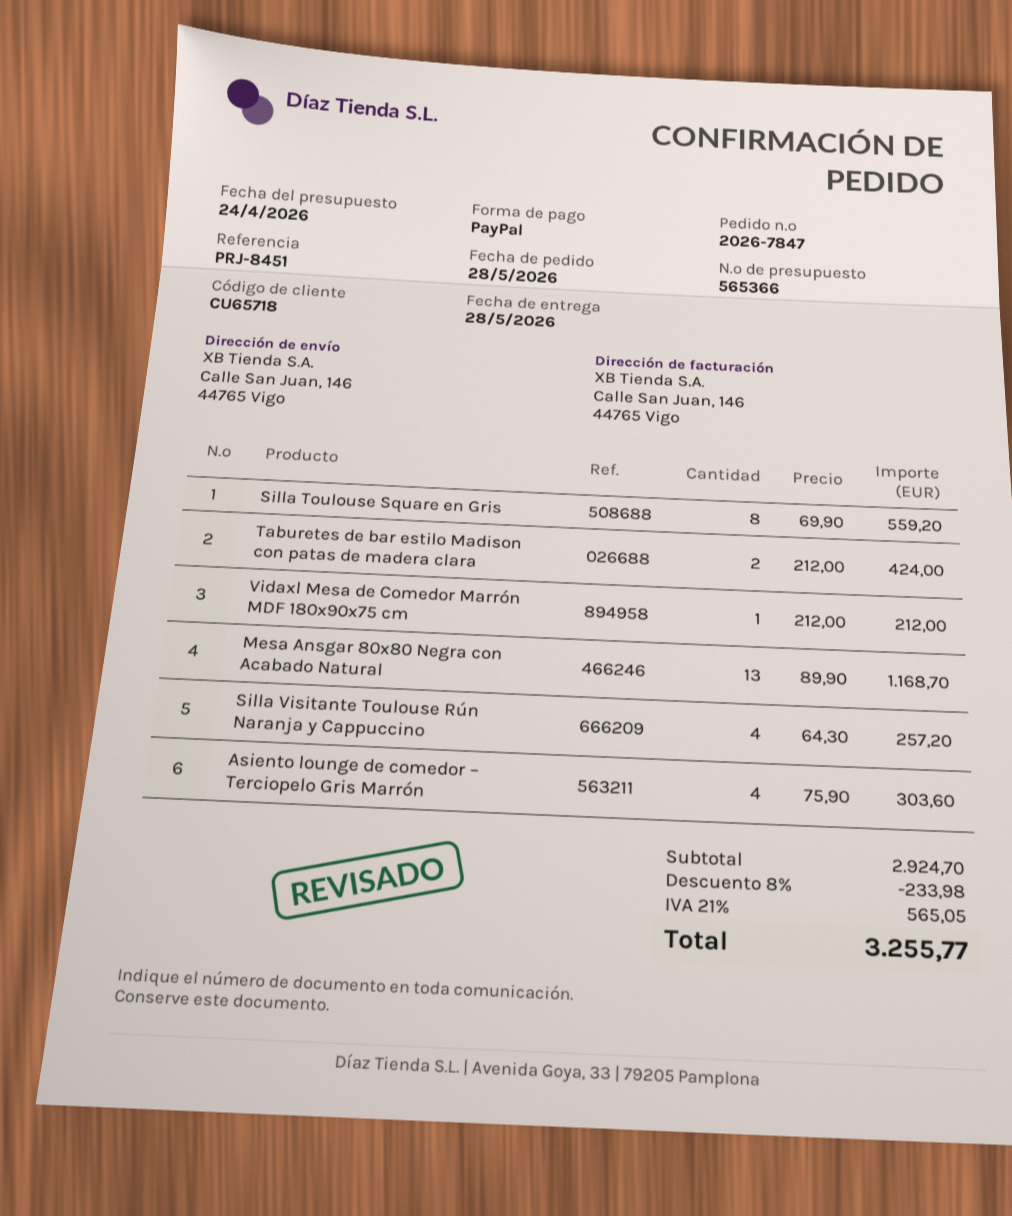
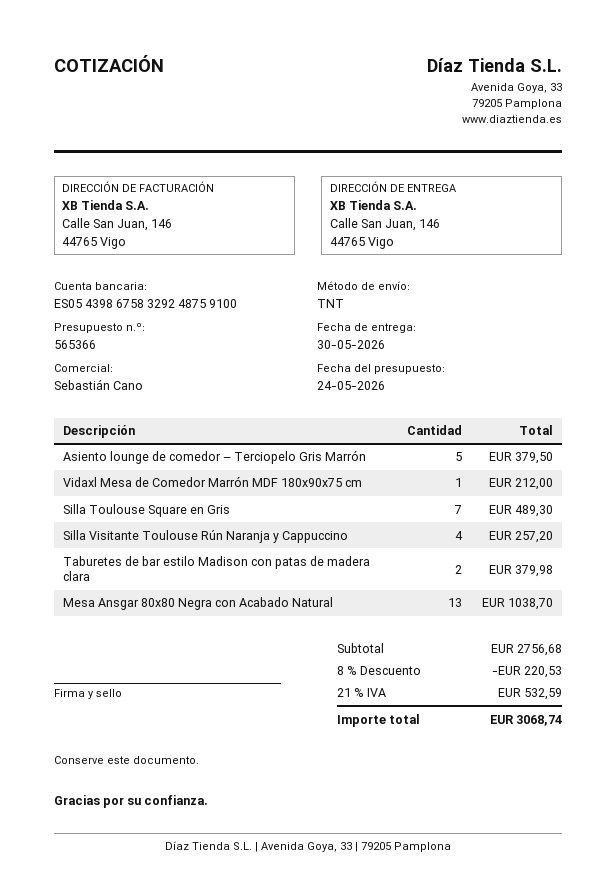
quote date: 2026-04-24 -> 2026-05-24
delivery date: 2026-05-28 -> 2026-05-30
Silla Toulouse Square en Gris: 8 for 559.20 -> 7 for 489.30
Taburetes de bar estilo Madison con patas de madera clara: 2 for 424.00 -> 2 for 379.98
Mesa Ansgar 80x80 Negra con Acabado Natural: 13 for 1168.70 -> 13 for 1038.70
Asiento lounge de comedor – Terciopelo Gris Marrón: 4 for 303.60 -> 5 for 379.50
subtotal: 2924.70 -> 2756.68
discount: 8% = 233.98 -> 8% = 220.53
tax: 21% = 565.05 -> 21% = 532.59
total: 3255.77 -> 3068.74

